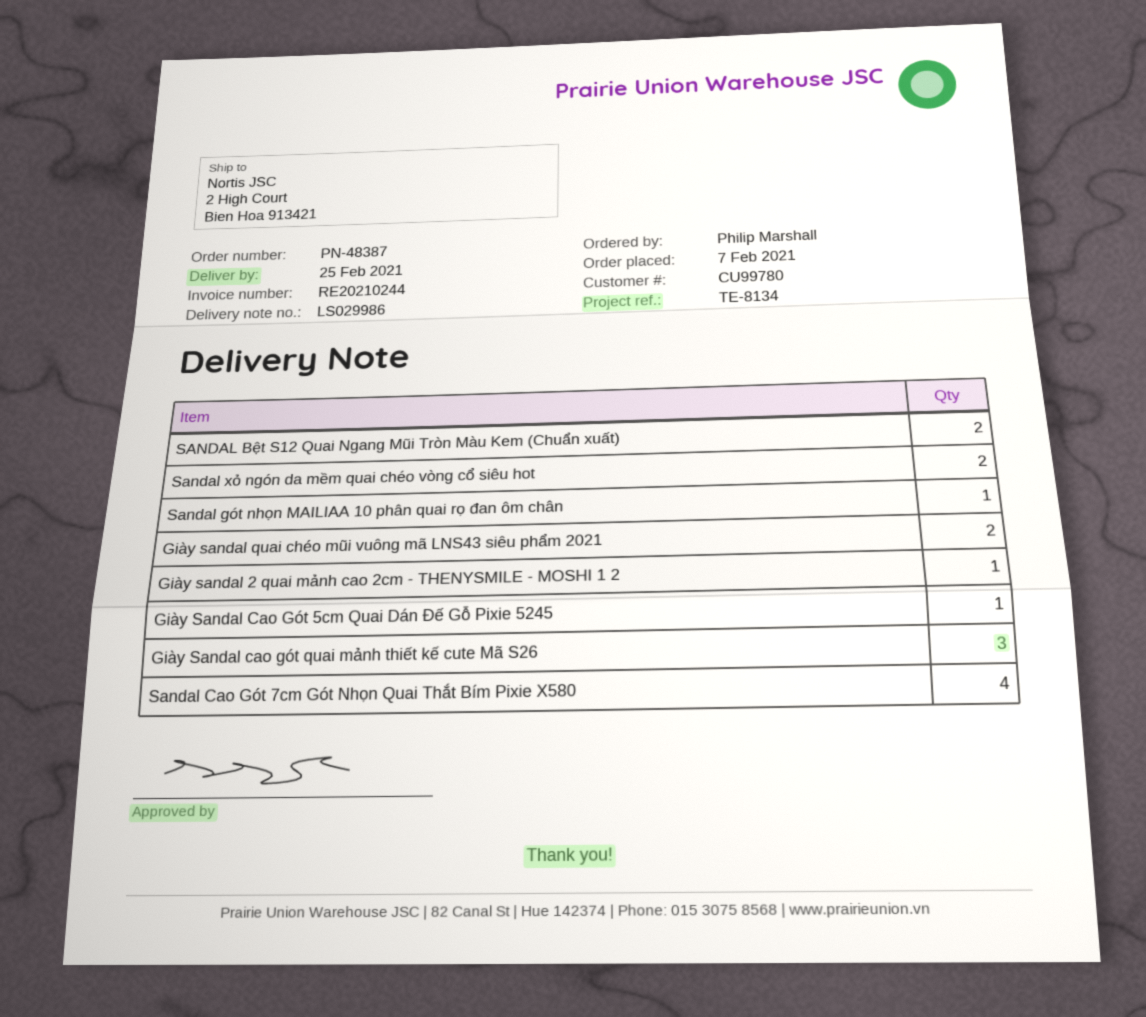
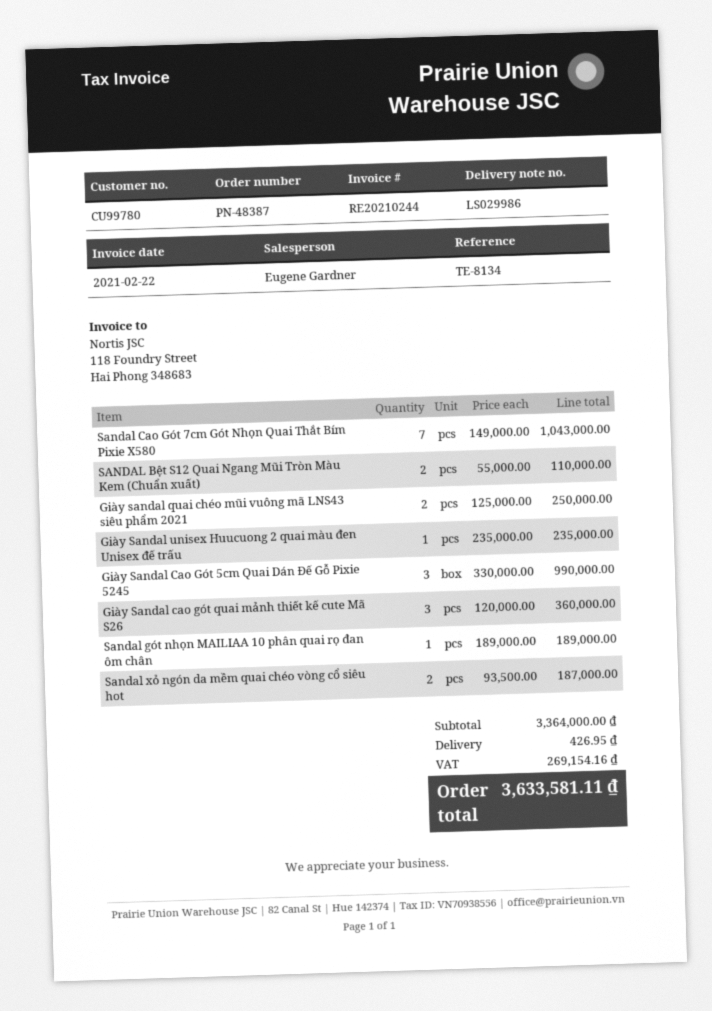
Giày sandal 2 quai mảnh cao 2cm - THENYSMILE - MOSHI 1 2: 1 -> none
Giày Sandal Cao Gót 5cm Quai Dán Đế Gỗ Pixie 5245: 1 -> 3
Sandal Cao Gót 7cm Gót Nhọn Quai Thắt Bím Pixie X580: 4 -> 7
Giày Sandal unisex Huucuong 2 quai màu đen Unisex đế trấu: none -> 1

